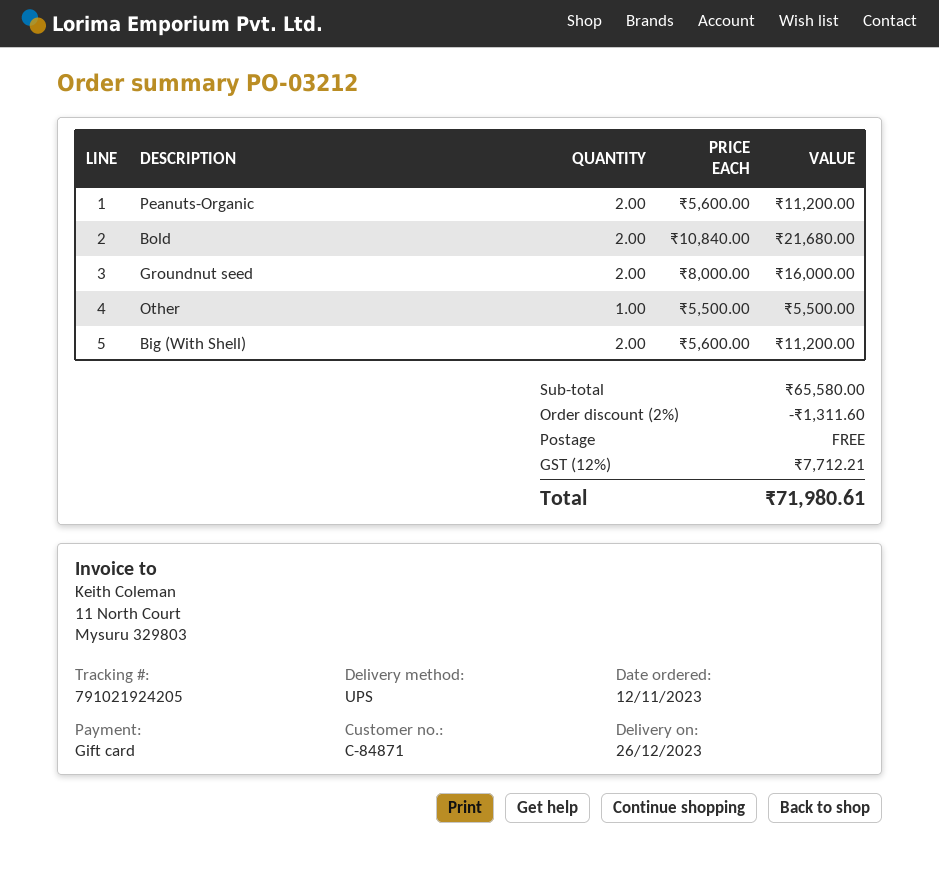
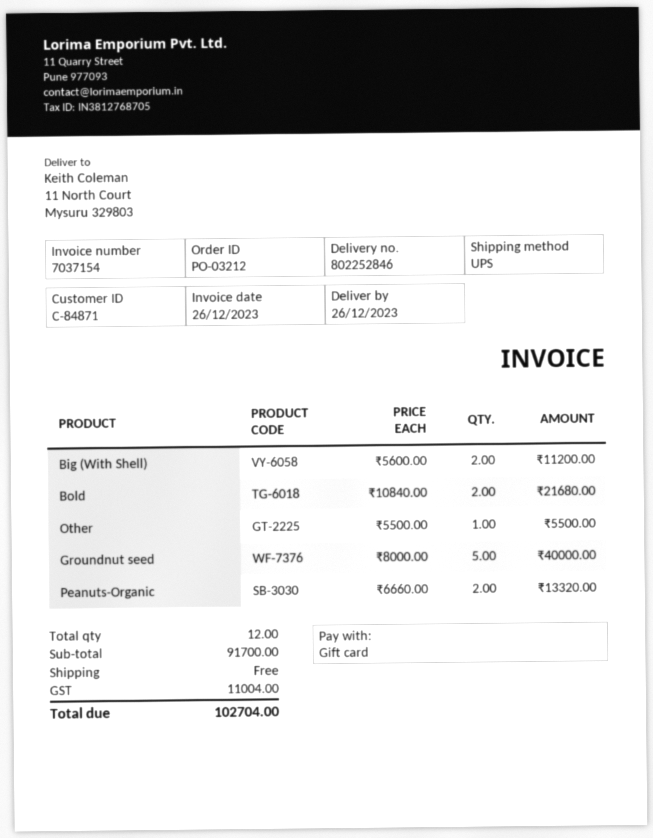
Peanuts-Organic: 2 x 5600.00 = 11200.00 -> 2 x 6660.00 = 13320.00
Groundnut seed: 2 x 8000.00 = 16000.00 -> 5 x 8000.00 = 40000.00
subtotal: 65580.00 -> 91700.00
discount: 2% = 1311.60 -> none
tax: 7712.21 -> 11004.00
total: 71980.61 -> 102704.00

